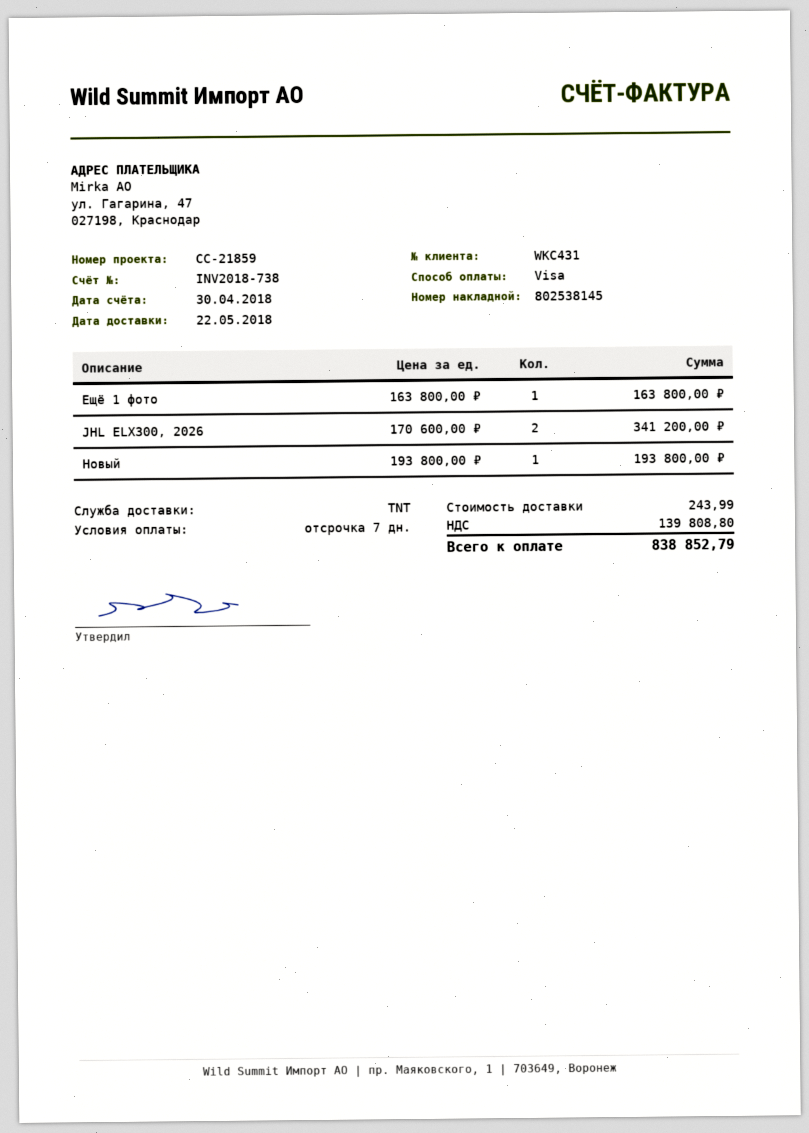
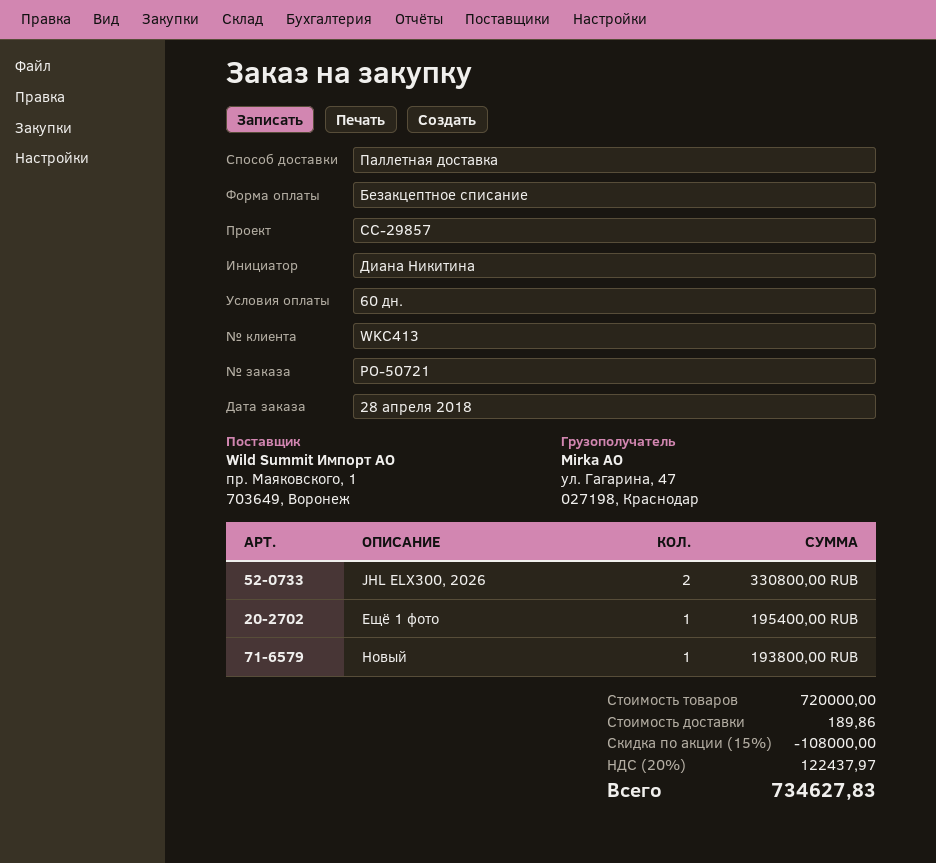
payment terms: 7 days -> 60 days
customer number: WKC431 -> WKC413
reference: CC-21859 -> CC-29857
payment method: Visa -> direct debit
shipping method: TNT -> pallet freight
Ещё 1 фото: 1 for 163800.00 -> 1 for 195400.00
JHL ELX300, 2026: 2 for 341200.00 -> 2 for 330800.00
discount: none -> 15% = 108000.00
shipping: 243.99 -> 189.86
tax: 139808.80 -> 122437.97
total: 838852.79 -> 734627.83

